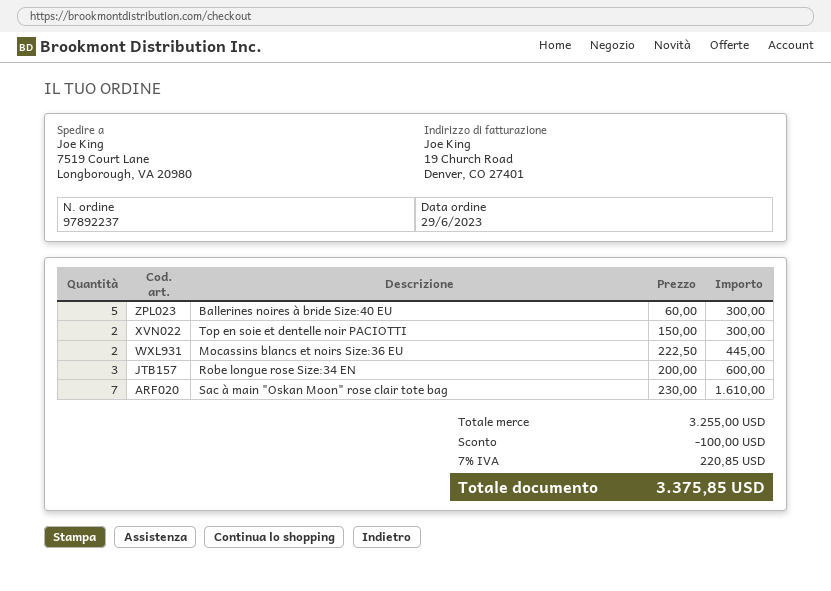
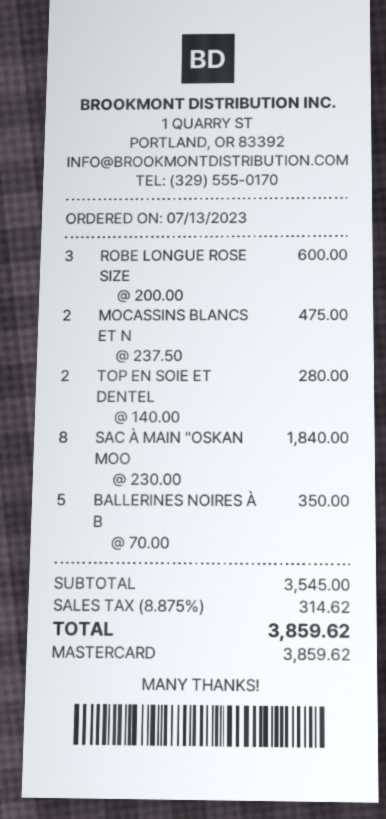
order date: 2023-06-29 -> 2023-07-13
Ballerines noires à bride Size:40 EU: 5 x 60.00 = 300.00 -> 5 x 70.00 = 350.00
Top en soie et dentelle noir PACIOTTI: 2 x 150.00 = 300.00 -> 2 x 140.00 = 280.00
Mocassins blancs et noirs Size:36 EU: 2 x 222.50 = 445.00 -> 2 x 237.50 = 475.00
Sac à main "Oskan Moon" rose clair tote bag: 7 x 230.00 = 1610.00 -> 8 x 230.00 = 1840.00
subtotal: 3255.00 -> 3545.00
discount: 100.00 -> none
tax: 7% = 220.85 -> 8.875% = 314.62
total: 3375.85 -> 3859.62

